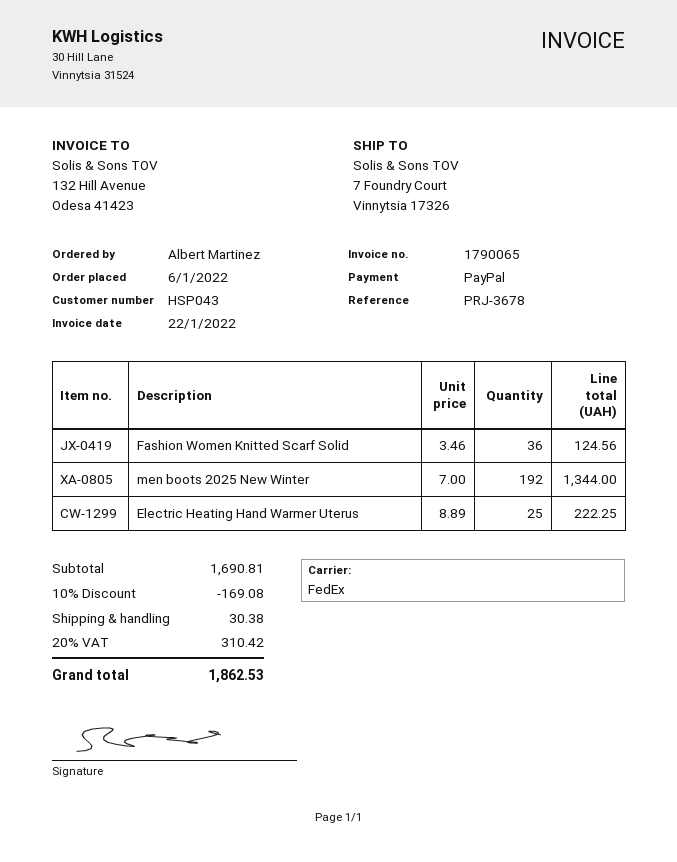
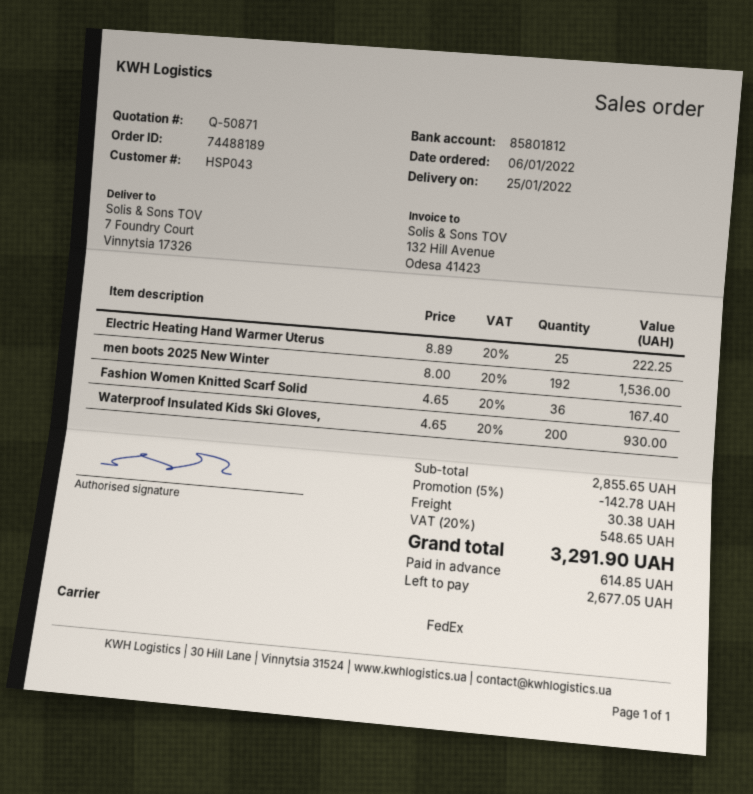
Fashion Women Knitted Scarf Solid: 36 x 3.46 = 124.56 -> 36 x 4.65 = 167.40
men boots 2025 New Winter: 192 x 7.00 = 1344.00 -> 192 x 8.00 = 1536.00
Waterproof Insulated Kids Ski Gloves,: none -> 200 x 4.65 = 930.00
subtotal: 1690.81 -> 2855.65
discount: 10% = 169.08 -> 5% = 142.78
tax: 20% = 310.42 -> 20% = 548.65
total: 1862.53 -> 3291.90

